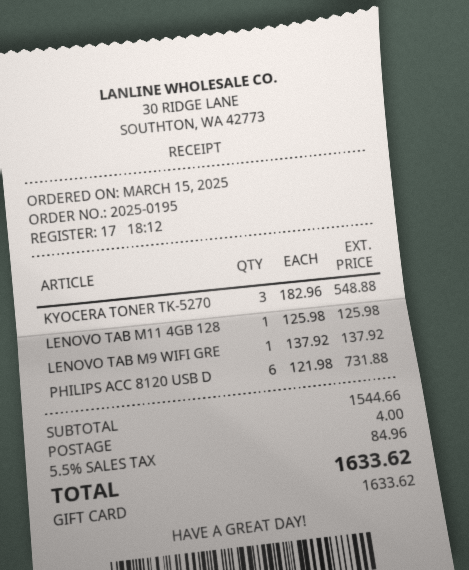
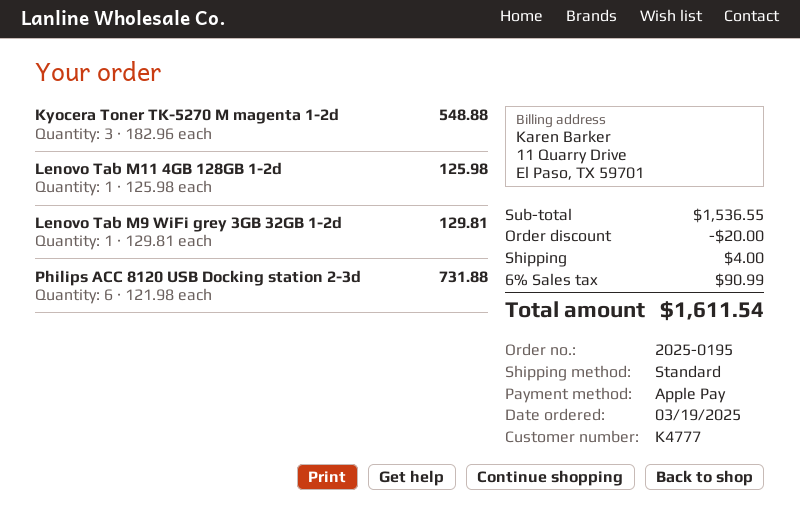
order date: 2025-03-15 -> 2025-03-19
payment method: gift card -> Apple Pay
LENOVO TAB M9 WIFI GRE: 1 x 137.92 = 137.92 -> 1 x 129.81 = 129.81
subtotal: 1544.66 -> 1536.55
discount: none -> 20.00
tax: 5.5% = 84.96 -> 6% = 90.99
total: 1633.62 -> 1611.54

